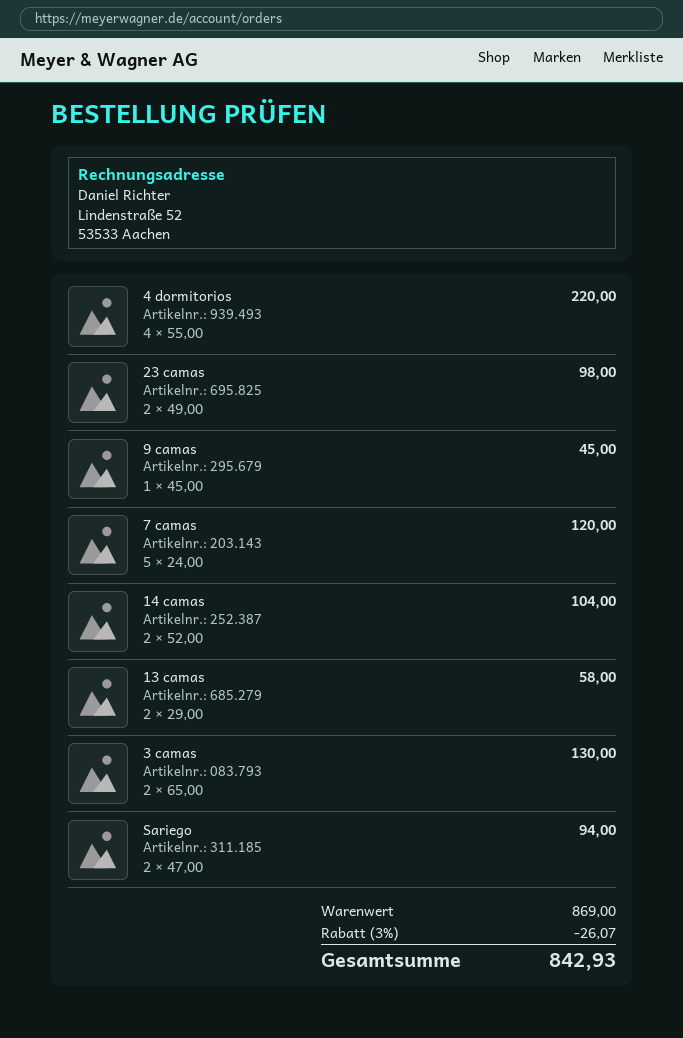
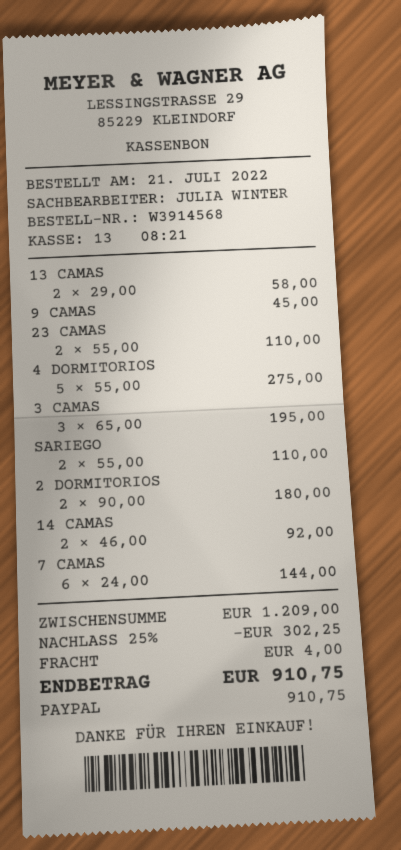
4 dormitorios: 4 x 55.00 = 220.00 -> 5 x 55.00 = 275.00
23 camas: 2 x 49.00 = 98.00 -> 2 x 55.00 = 110.00
7 camas: 5 x 24.00 = 120.00 -> 6 x 24.00 = 144.00
14 camas: 2 x 52.00 = 104.00 -> 2 x 46.00 = 92.00
3 camas: 2 x 65.00 = 130.00 -> 3 x 65.00 = 195.00
Sariego: 2 x 47.00 = 94.00 -> 2 x 55.00 = 110.00
2 DORMITORIOS: none -> 2 x 90.00 = 180.00
subtotal: 869.00 -> 1209.00
discount: 3% = 26.07 -> 25% = 302.25
shipping: none -> 4.00
total: 842.93 -> 910.75

